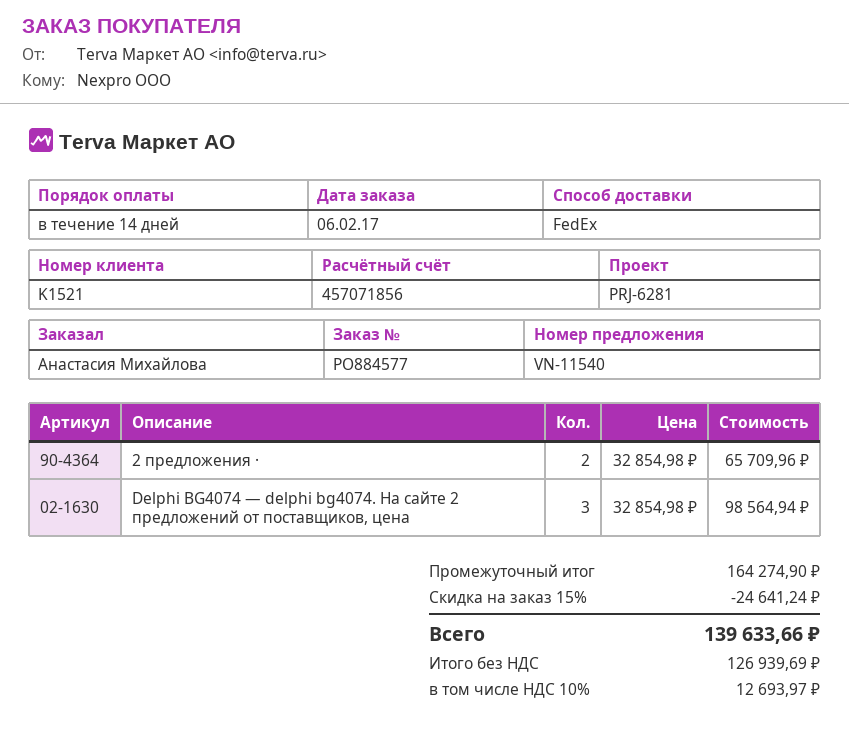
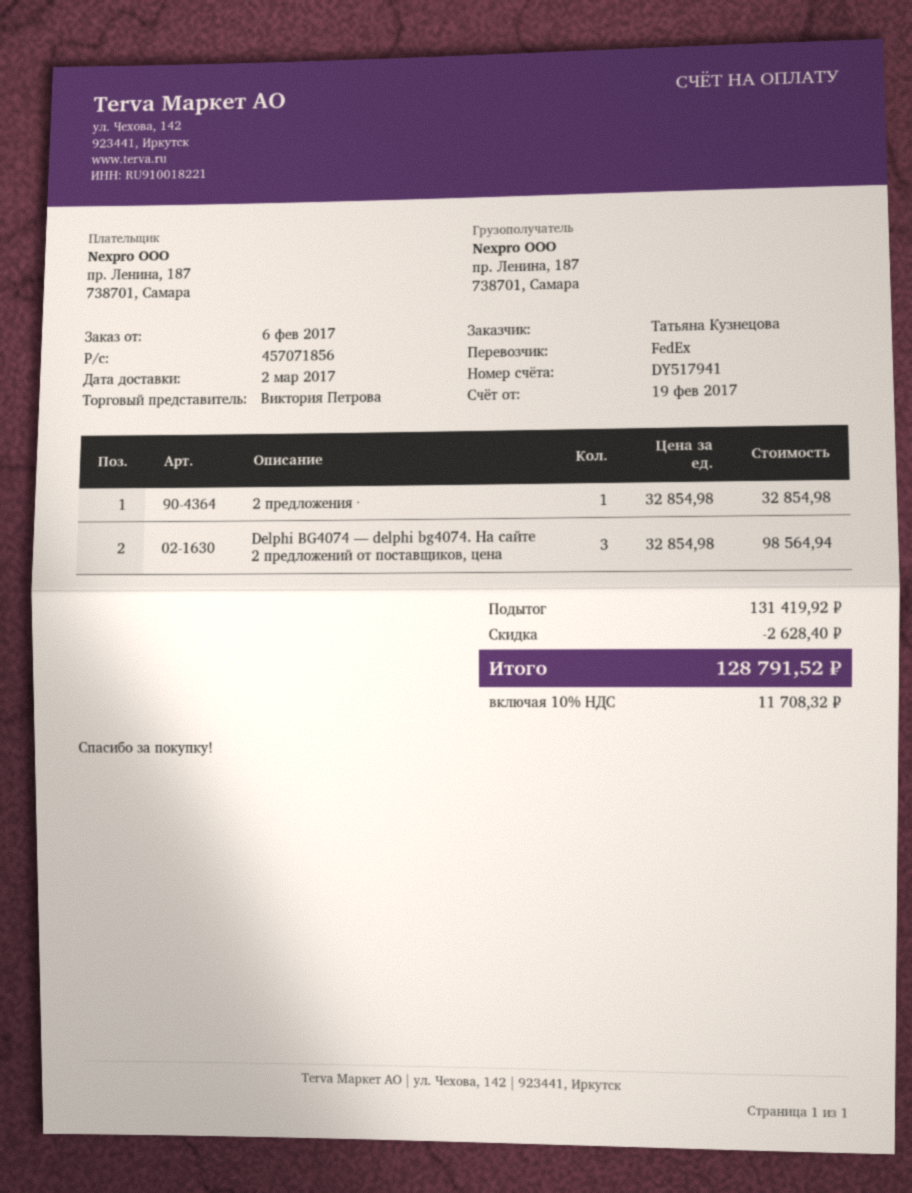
ordered by: Анастасия Михайлова -> Татьяна Кузнецова
2 предложения ·: 2 x 32854.98 = 65709.96 -> 1 x 32854.98 = 32854.98
subtotal: 164274.90 -> 131419.92
discount: 24641.24 -> 2628.40
tax: 10% = 12693.97 -> 10% = 11708.32
total: 139633.66 -> 128791.52

